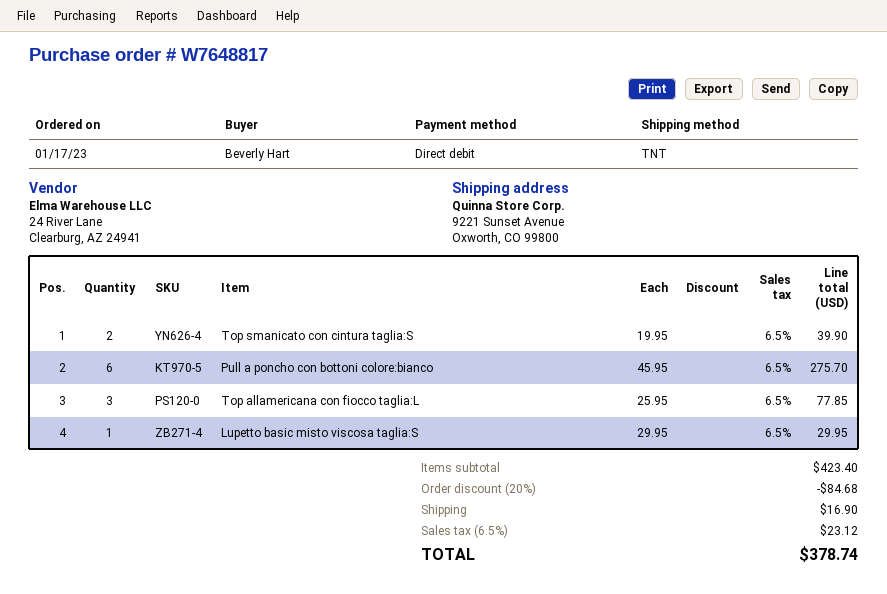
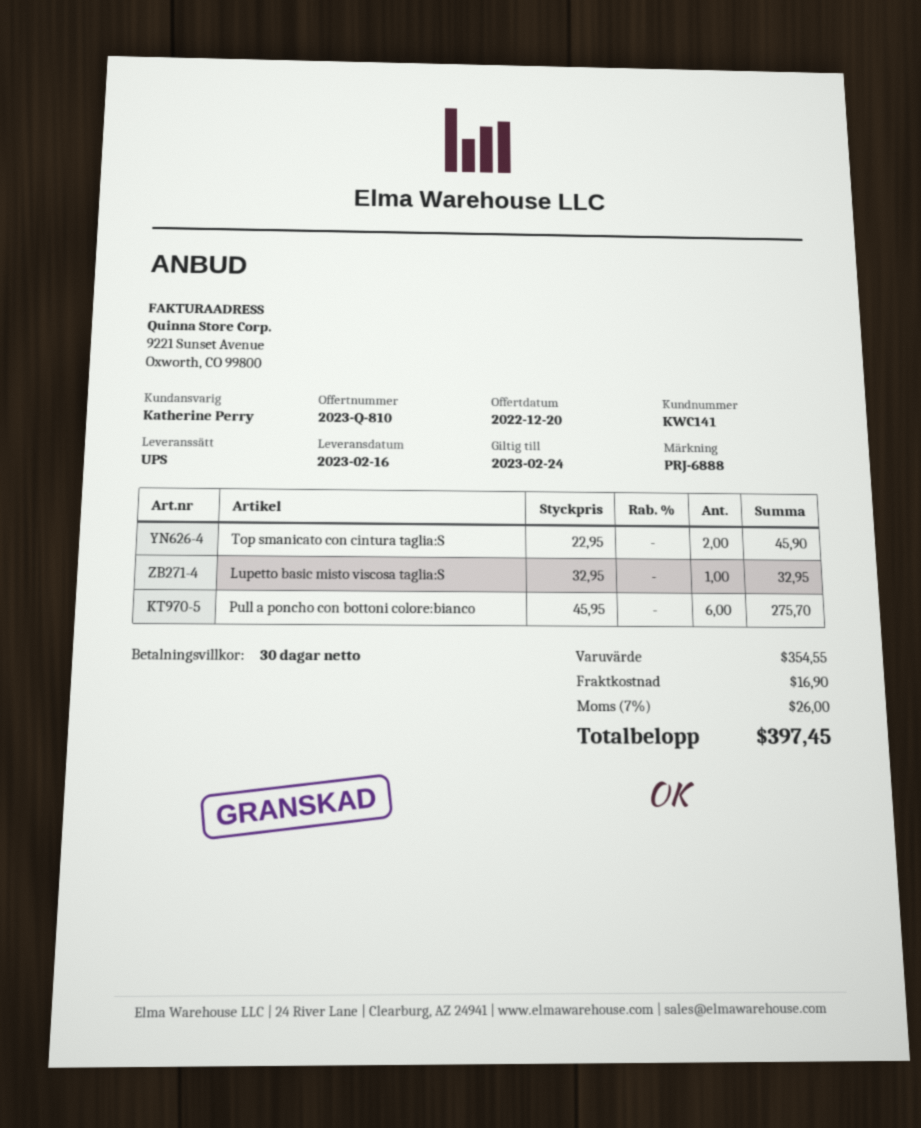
shipping method: TNT -> UPS
Top smanicato con cintura taglia:S: 2 x 19.95 = 39.90 -> 2 x 22.95 = 45.90
Top allamericana con fiocco taglia:L: 3 x 25.95 = 77.85 -> none
Lupetto basic misto viscosa taglia:S: 1 x 29.95 = 29.95 -> 1 x 32.95 = 32.95
subtotal: 423.40 -> 354.55
discount: 20% = 84.68 -> none
tax: 6.5% = 23.12 -> 7% = 26.00
total: 378.74 -> 397.45

